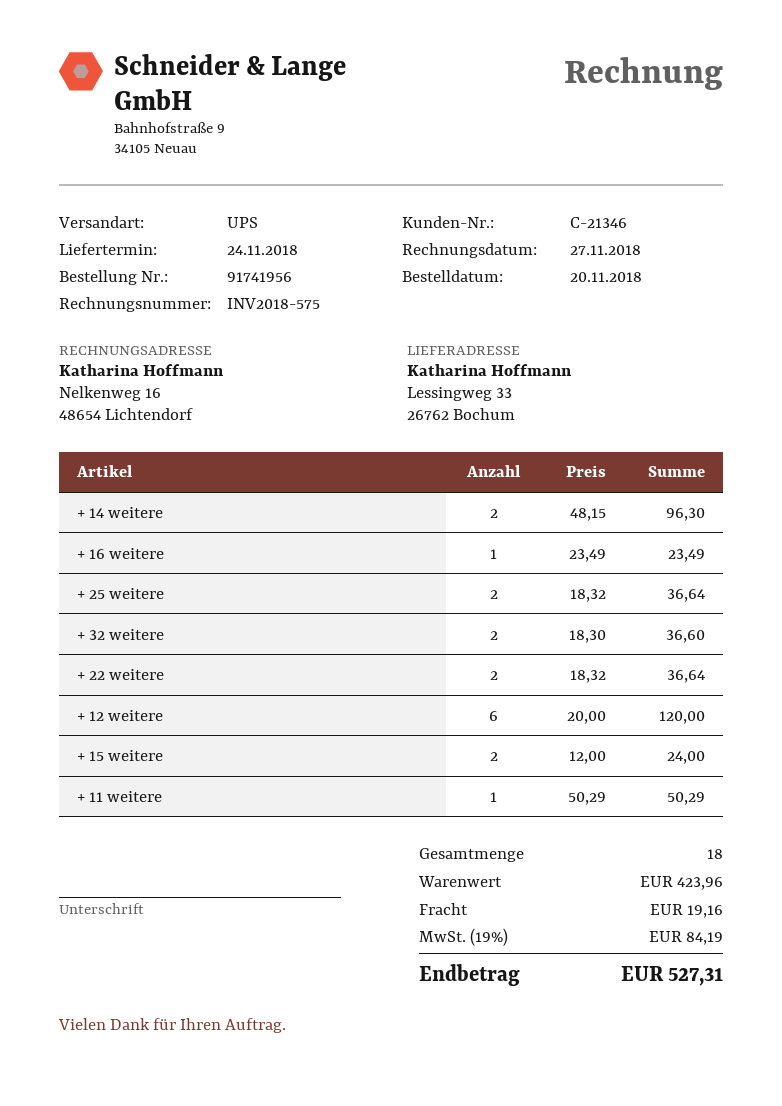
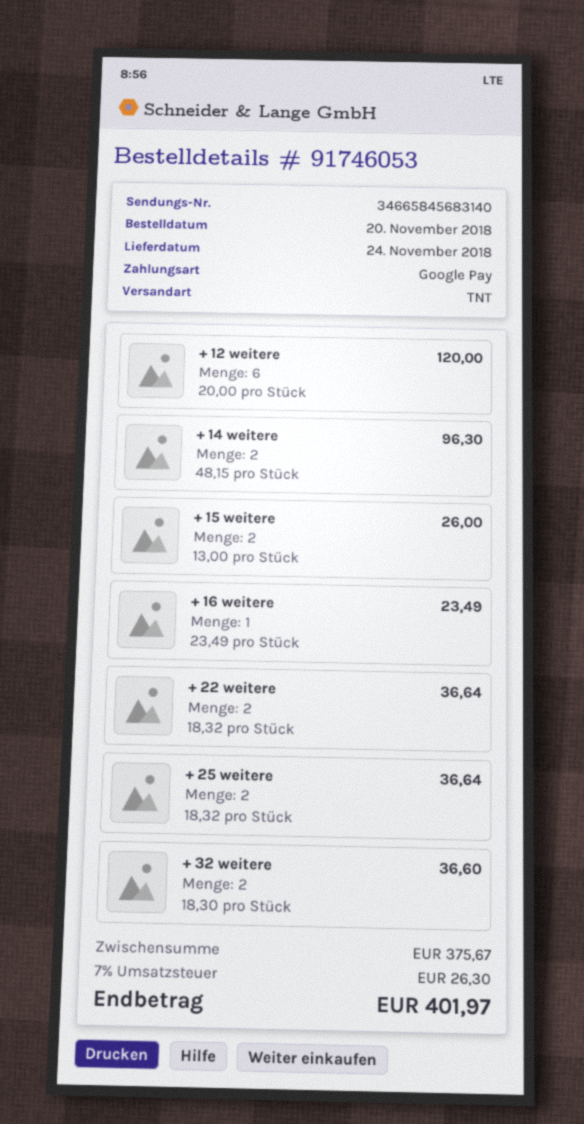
order number: 91741956 -> 91746053
shipping method: UPS -> TNT
+ 15 weitere: 2 x 12.00 = 24.00 -> 2 x 13.00 = 26.00
+ 11 weitere: 1 x 50.29 = 50.29 -> none
subtotal: 423.96 -> 375.67
shipping: 19.16 -> none
tax: 19% = 84.19 -> 7% = 26.30
total: 527.31 -> 401.97

